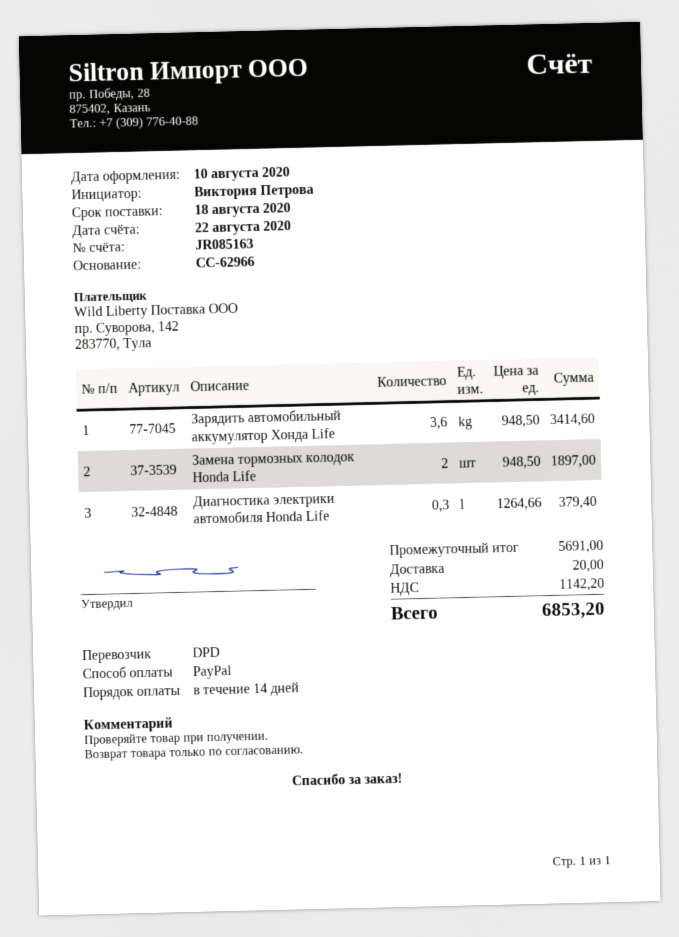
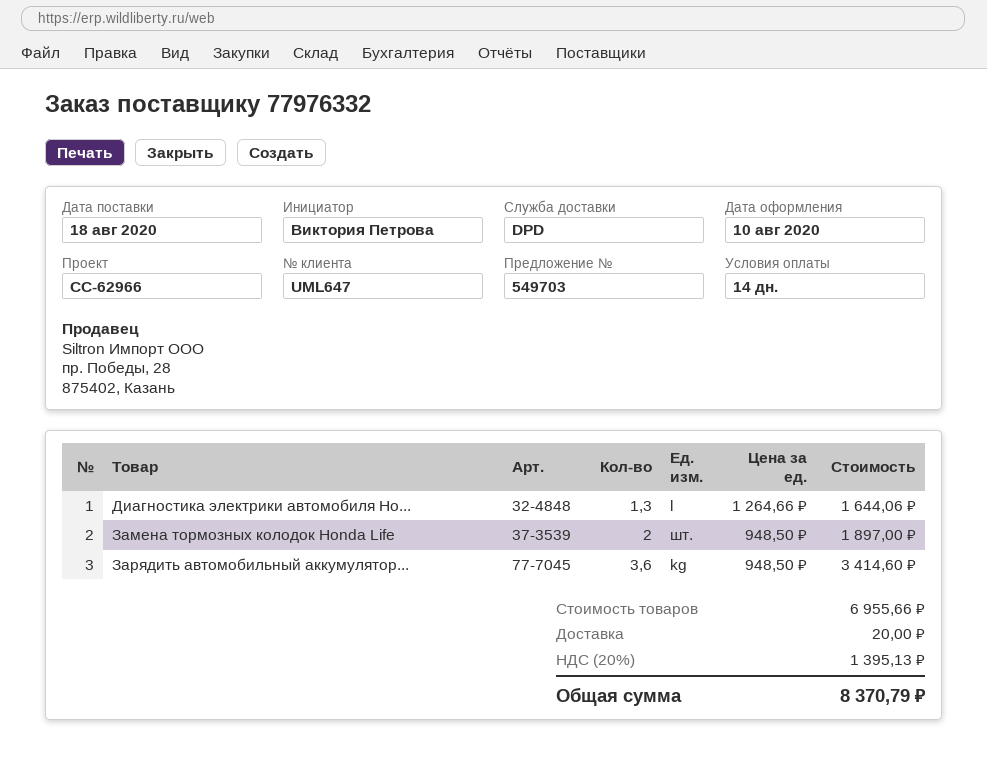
Диагностика электрики автомобиля Honda Life: 0.3 x 1264.66 = 379.40 -> 1.3 x 1264.66 = 1644.06
subtotal: 5691.00 -> 6955.66
tax: 1142.20 -> 1395.13
total: 6853.20 -> 8370.79

